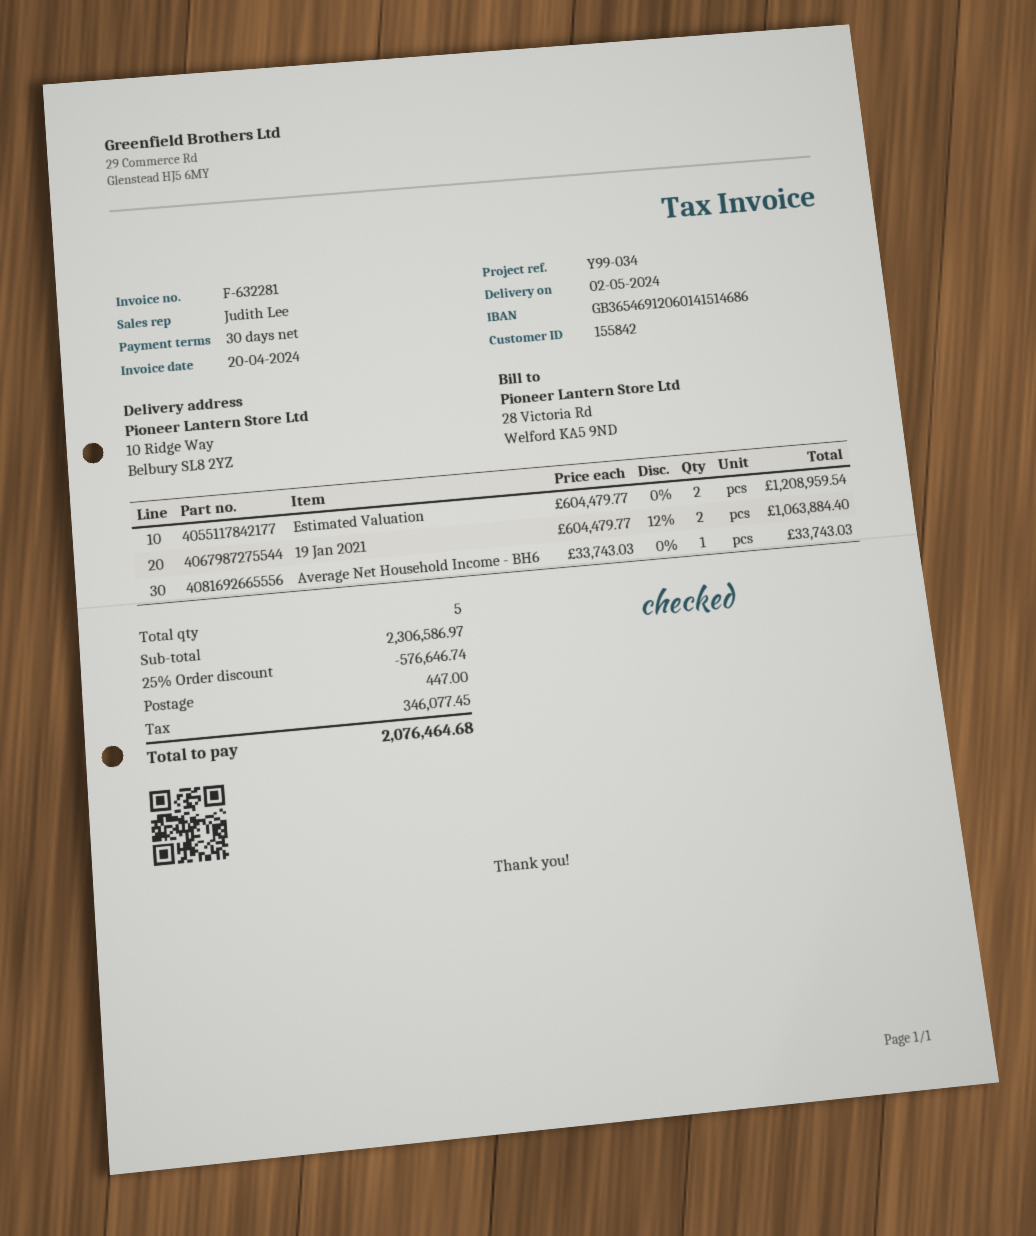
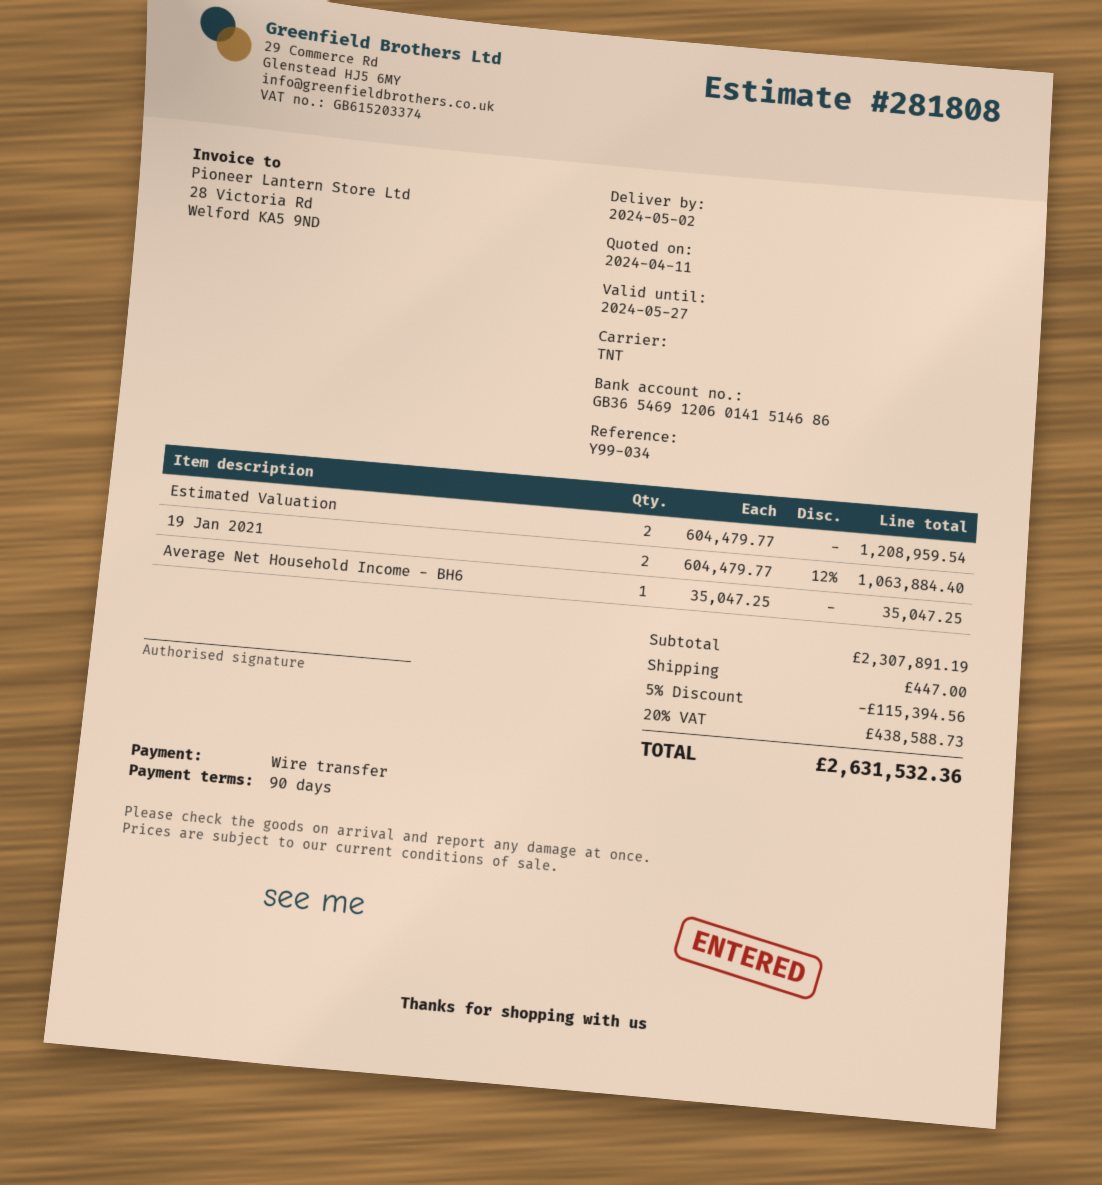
payment terms: 30 days -> 90 days
Average Net Household Income - BH6: 1 x 33743.03 = 33743.03 -> 1 x 35047.25 = 35047.25
subtotal: 2306586.97 -> 2307891.19
discount: 25% = 576646.74 -> 5% = 115394.56
tax: 346077.45 -> 438588.73
total: 2076464.68 -> 2631532.36

